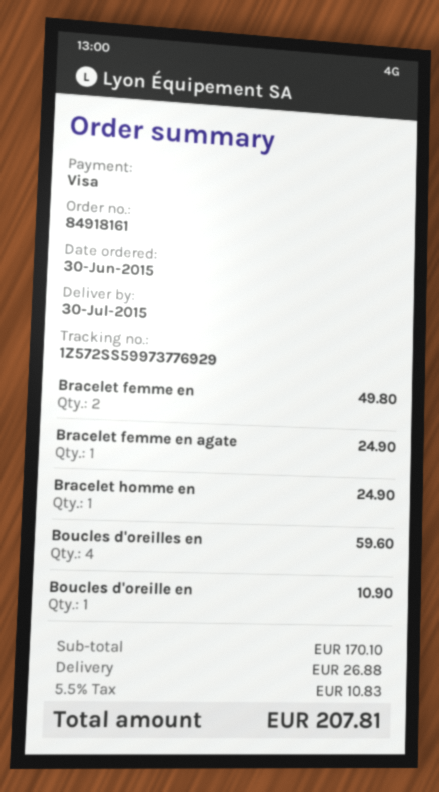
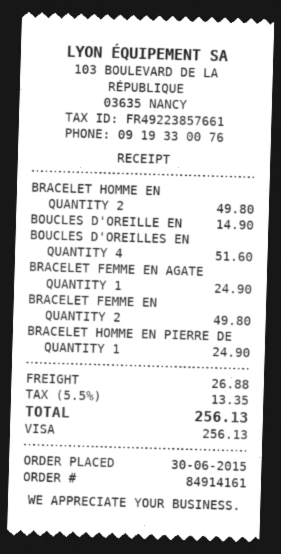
order number: 84918161 -> 84914161
Bracelet homme en: 1 for 24.90 -> 2 for 49.80
Boucles d'oreilles en: 4 for 59.60 -> 4 for 51.60
Boucles d'oreille en: 1 for 10.90 -> 1 for 14.90
BRACELET HOMME EN PIERRE DE: none -> 1 for 24.90
tax: 5.5% = 10.83 -> 5.5% = 13.35
total: 207.81 -> 256.13

